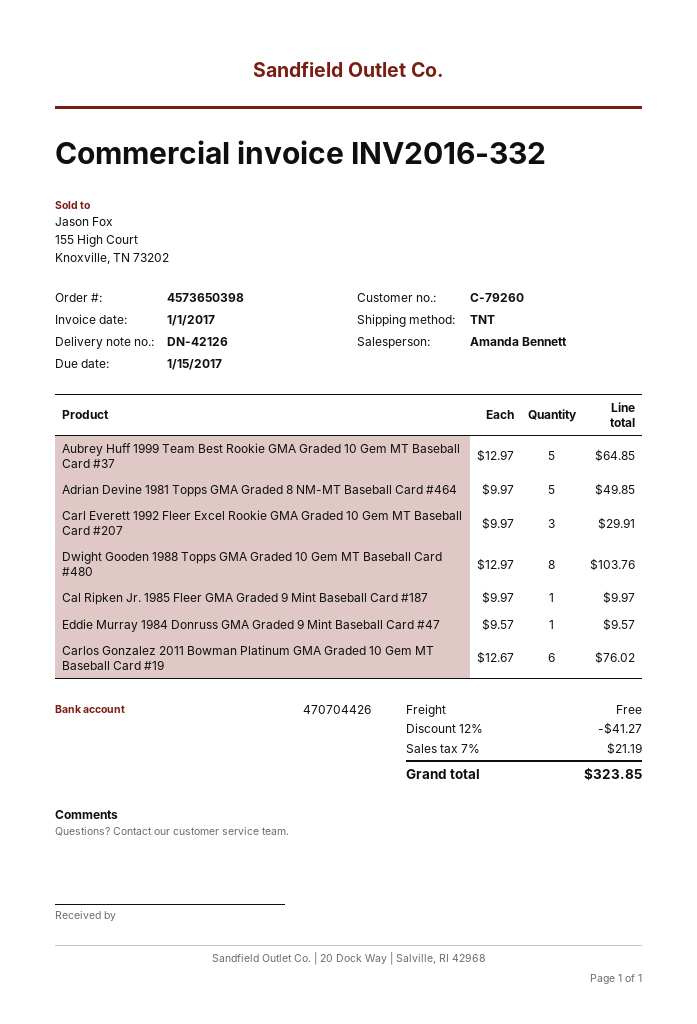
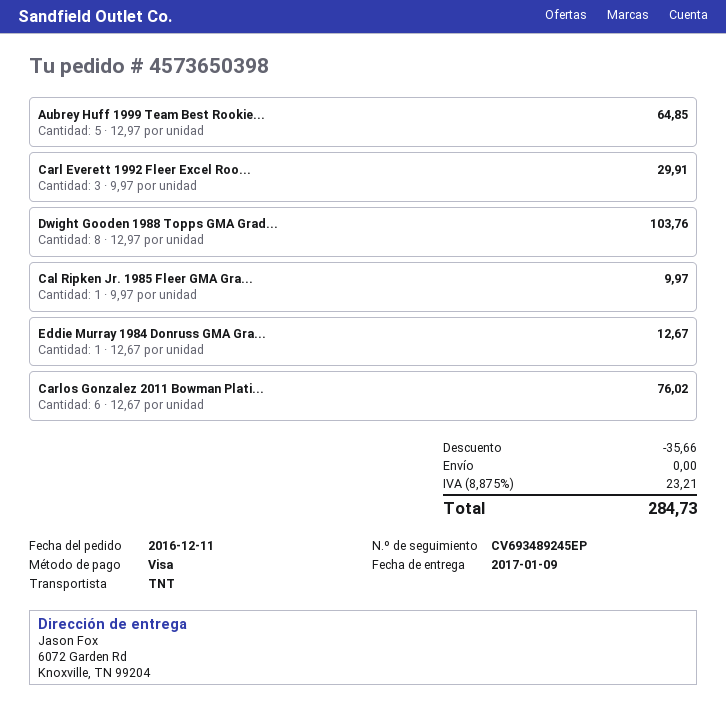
Adrian Devine 1981 Topps GMA Graded 8 NM-MT Baseball Card #464: 5 x 9.97 = 49.85 -> none
Eddie Murray 1984 Donruss GMA Graded 9 Mint Baseball Card #47: 1 x 9.57 = 9.57 -> 1 x 12.67 = 12.67
discount: 41.27 -> 35.66
tax: 7% = 21.19 -> 8.875% = 23.21
total: 323.85 -> 284.73

